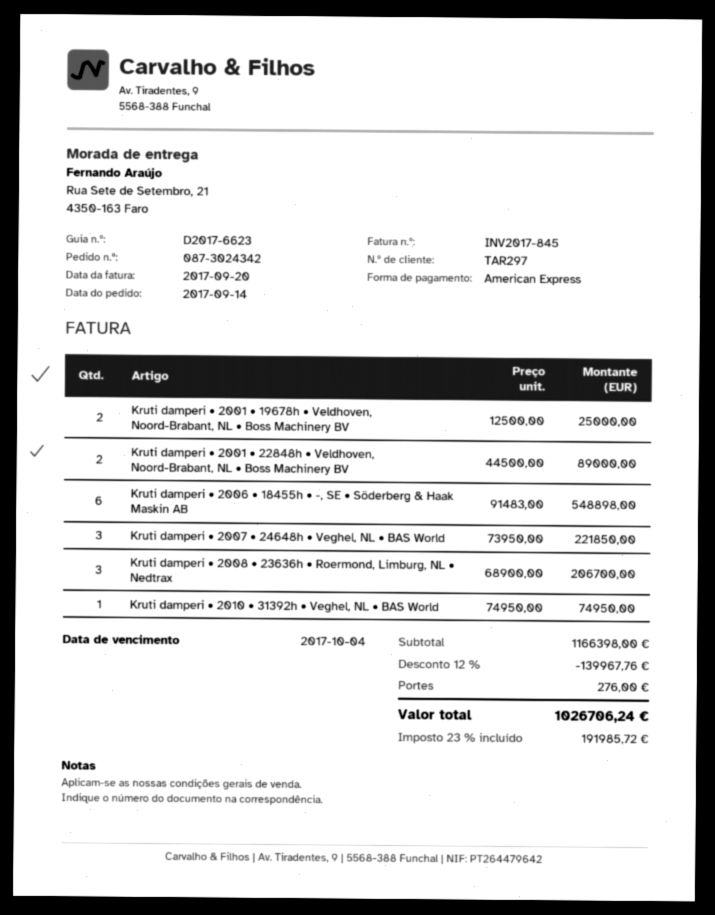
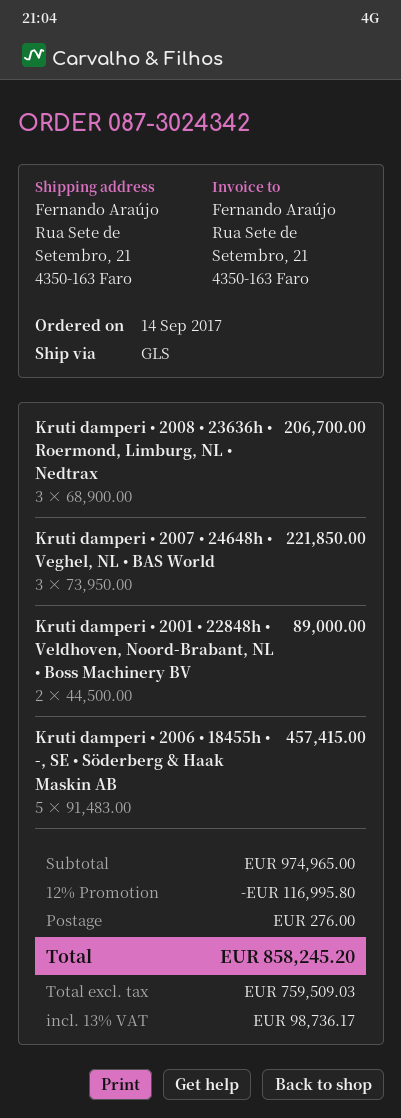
Kruti damperi • 2001 • 19678h • Veldhoven, Noord-Brabant, NL • Boss Machinery BV: 2 x 12500.00 = 25000.00 -> none
Kruti damperi • 2006 • 18455h • -, SE • Söderberg & Haak Maskin AB: 6 x 91483.00 = 548898.00 -> 5 x 91483.00 = 457415.00
Kruti damperi • 2010 • 31392h • Veghel, NL • BAS World: 1 x 74950.00 = 74950.00 -> none
subtotal: 1166398.00 -> 974965.00
discount: 12% = 139967.76 -> 12% = 116995.80
tax: 23% = 191985.72 -> 13% = 98736.17
total: 1026706.24 -> 858245.20

